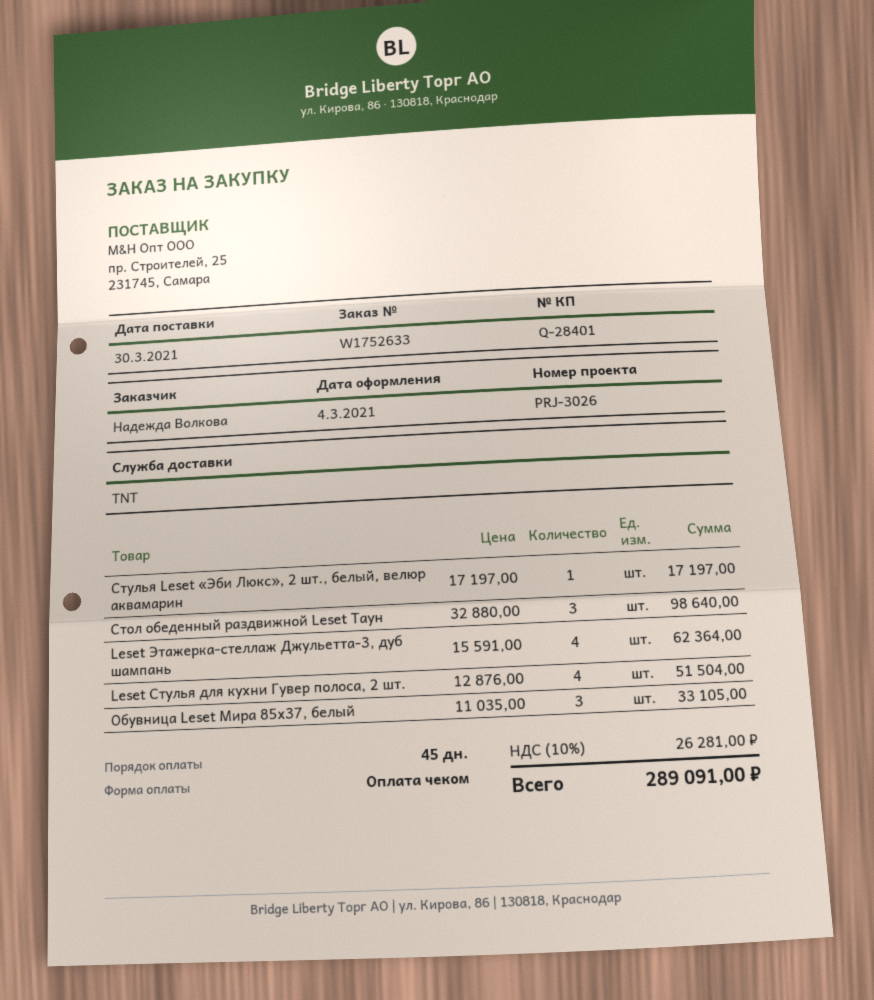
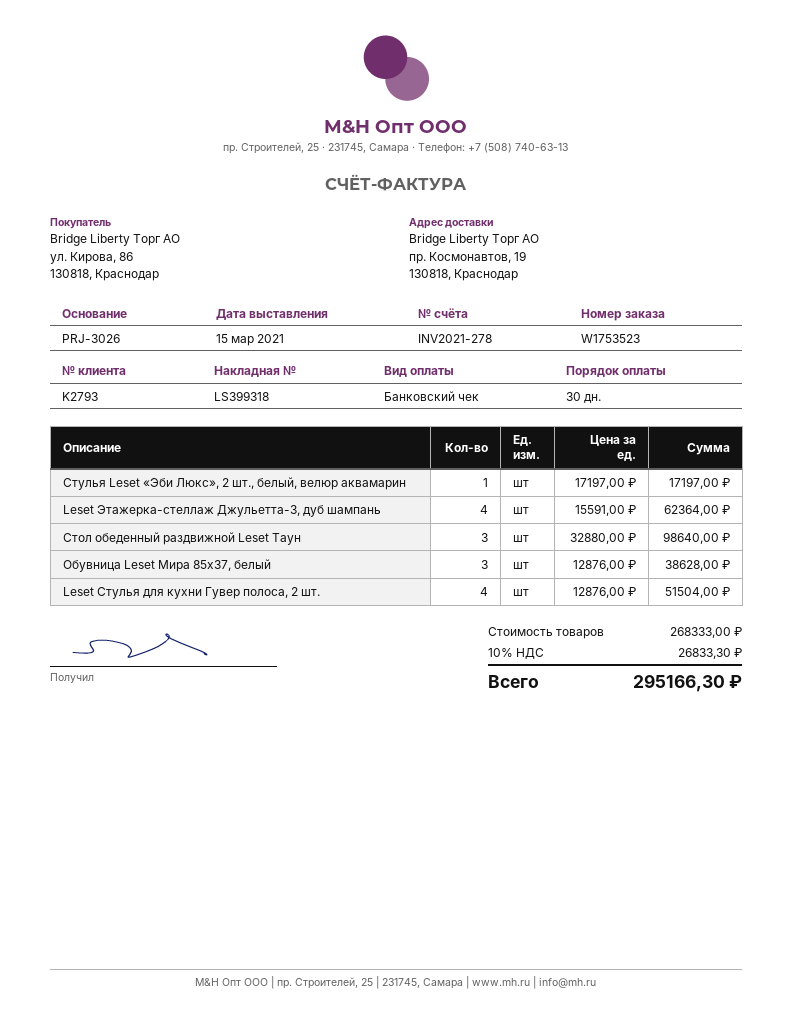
order number: W1752633 -> W1753523
payment terms: 45 days -> 30 days
Обувница Leset Мира 85х37, белый: 3 x 11035.00 = 33105.00 -> 3 x 12876.00 = 38628.00
tax: 10% = 26281.00 -> 10% = 26833.30
total: 289091.00 -> 295166.30

